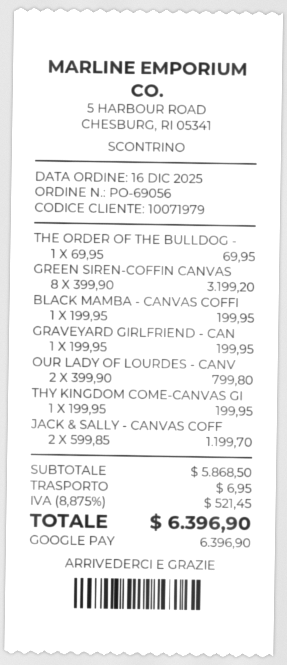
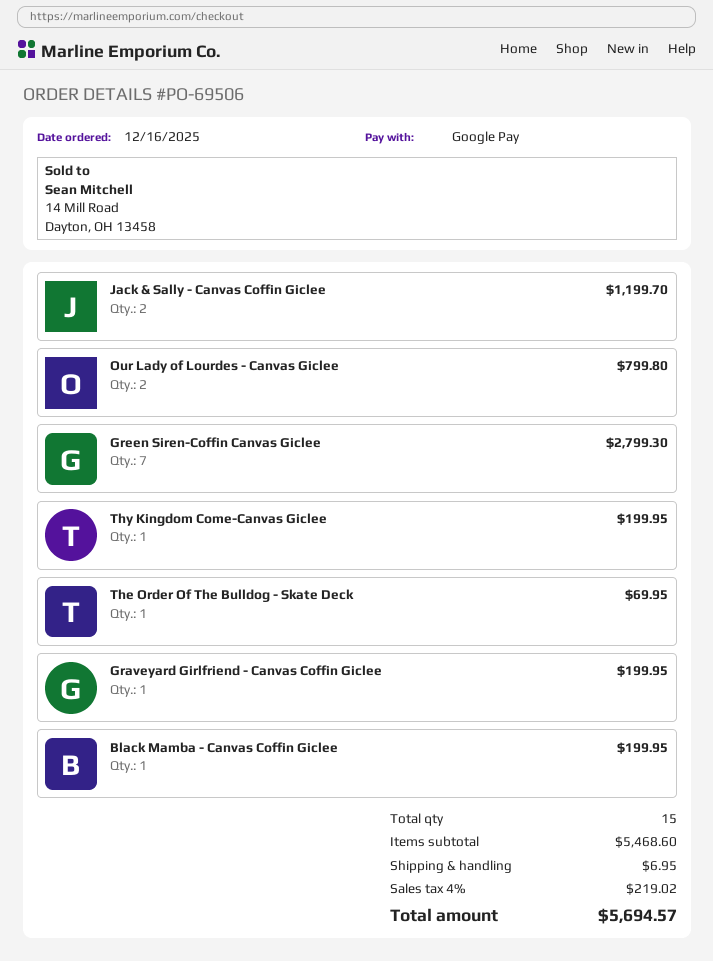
order number: PO-69056 -> PO-69506
GREEN SIREN-COFFIN CANVAS: 8 for 3199.20 -> 7 for 2799.30
subtotal: 5868.50 -> 5468.60
tax: 8.875% = 521.45 -> 4% = 219.02
total: 6396.90 -> 5694.57

